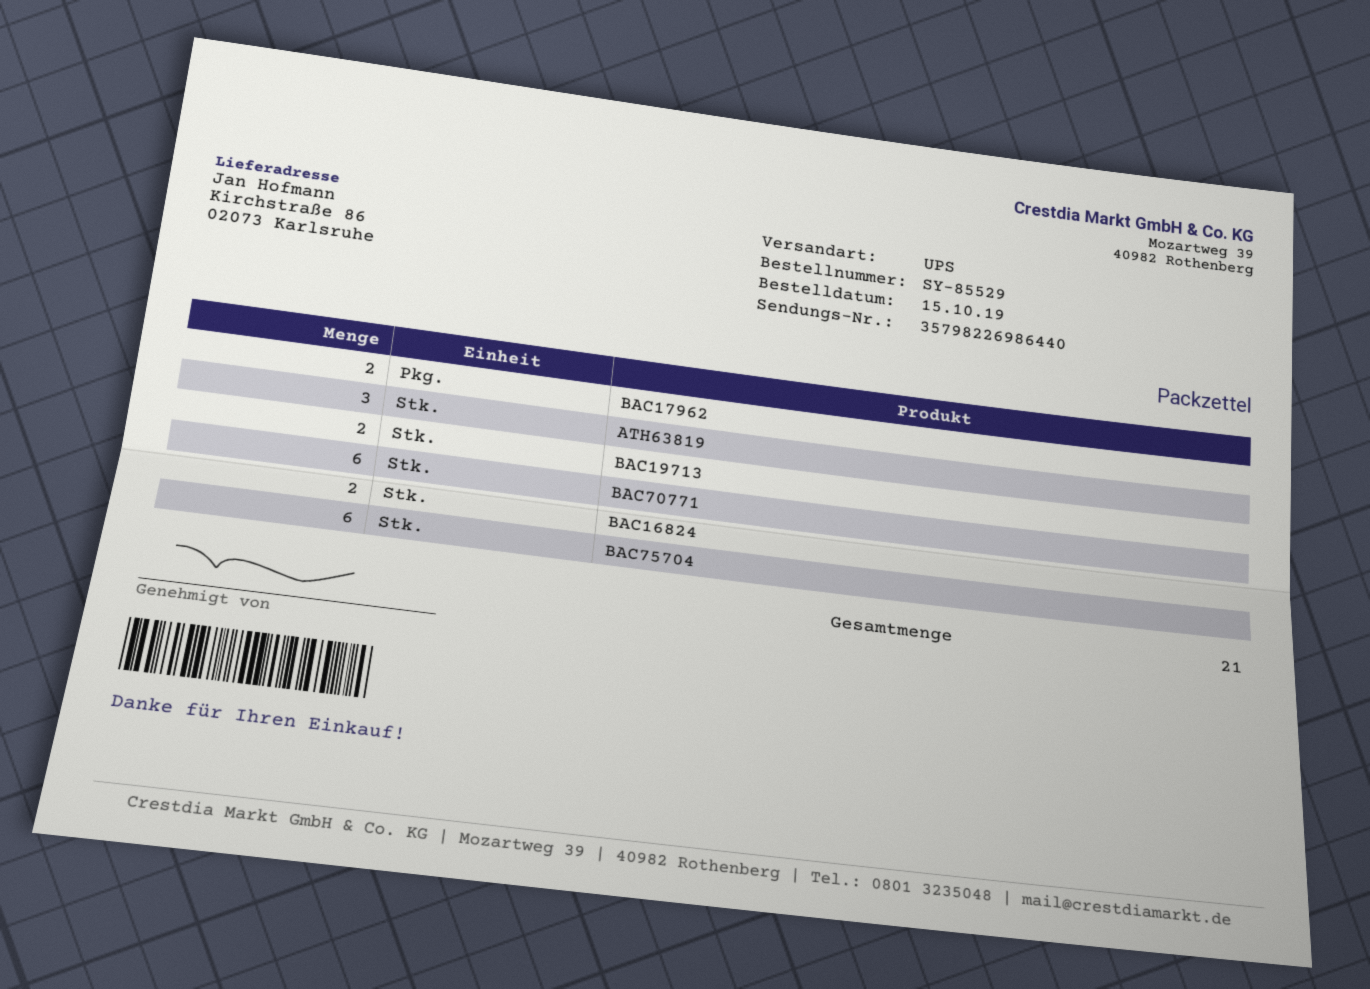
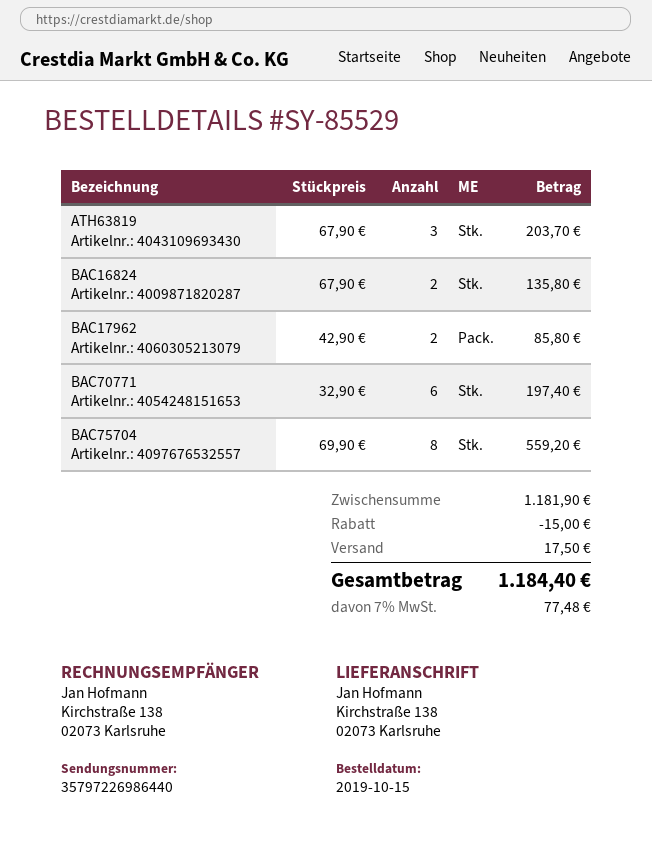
tracking number: 35798226986440 -> 35797226986440
ship to: Kirchstraße 86, 02073 Karlsruhe -> Kirchstraße 138, 02073 Karlsruhe
BAC19713: 2 -> none
BAC75704: 6 -> 8

